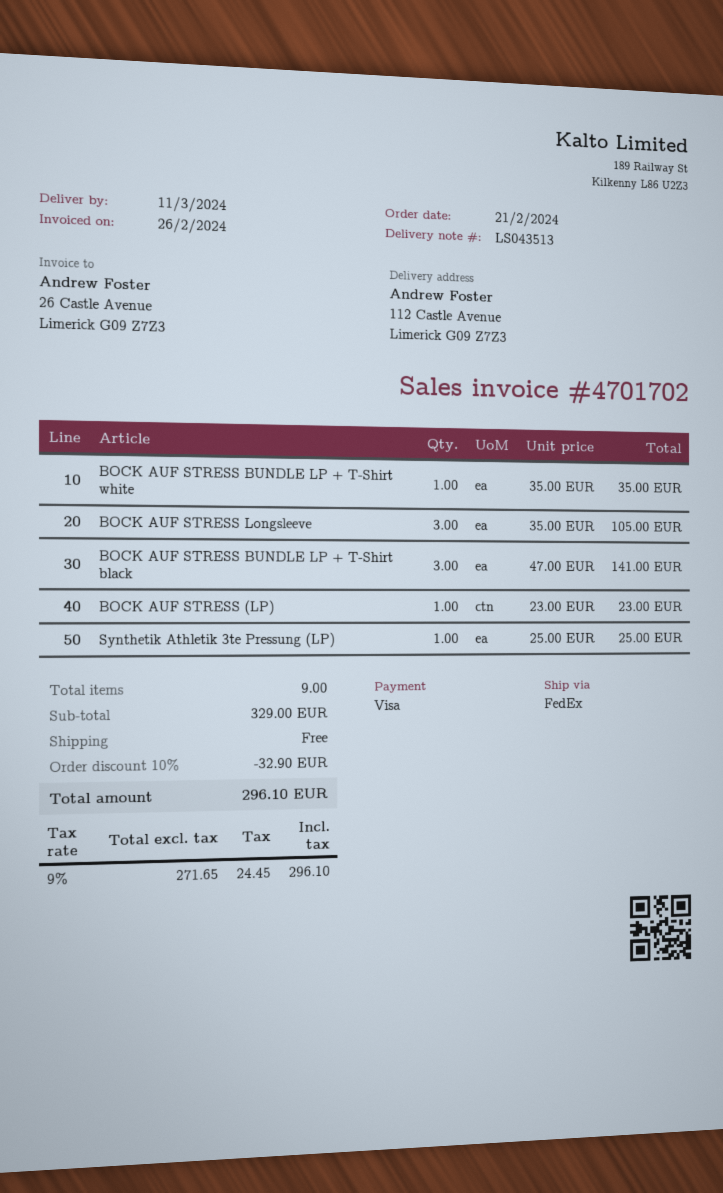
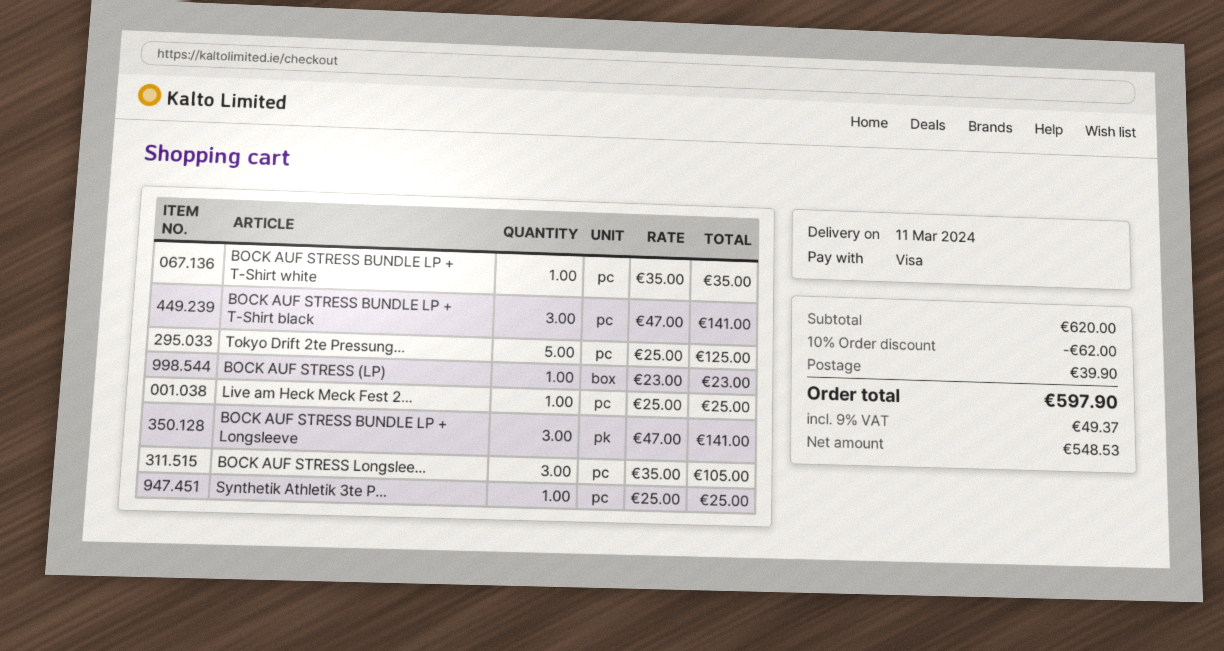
Tokyo Drift 2te Pressung...: none -> 5 x 25.00 = 125.00
Live am Heck Meck Fest 2...: none -> 1 x 25.00 = 25.00
BOCK AUF STRESS BUNDLE LP + Longsleeve: none -> 3 x 47.00 = 141.00
subtotal: 329.00 -> 620.00
discount: 10% = 32.90 -> 10% = 62.00
shipping: 0.00 -> 39.90
net: 271.65 -> 548.53
tax: 9% = 24.45 -> 9% = 49.37
total: 296.10 -> 597.90

